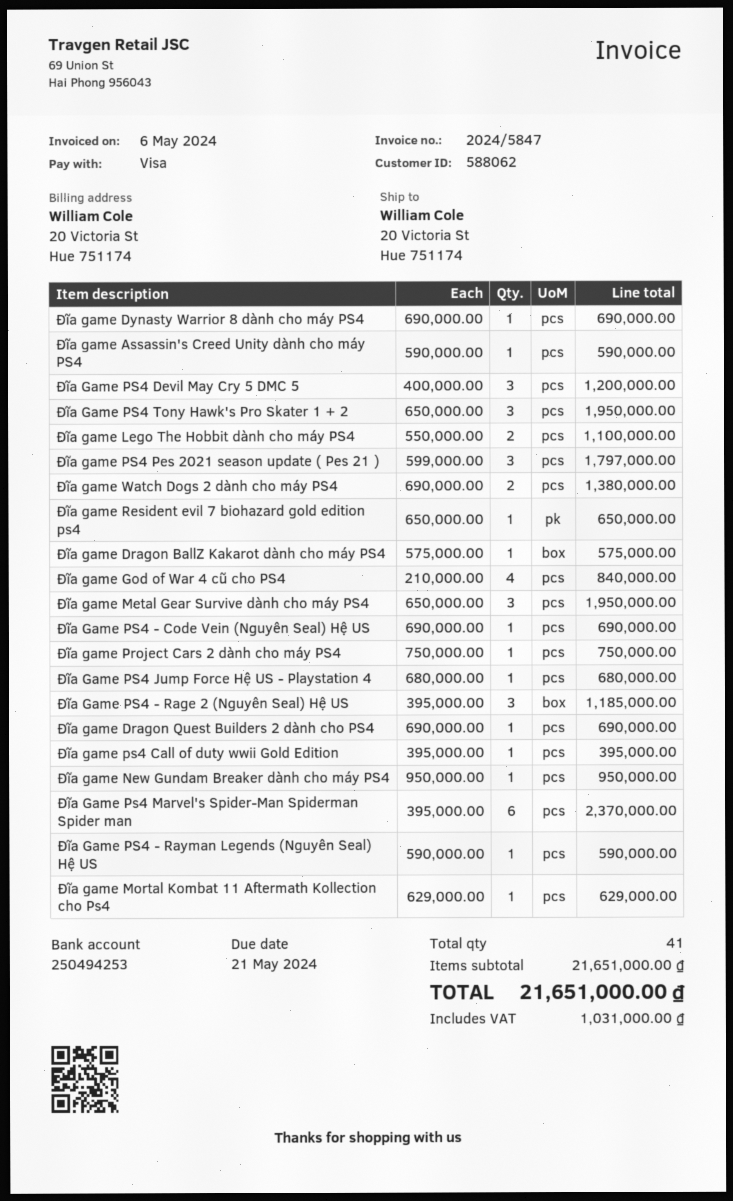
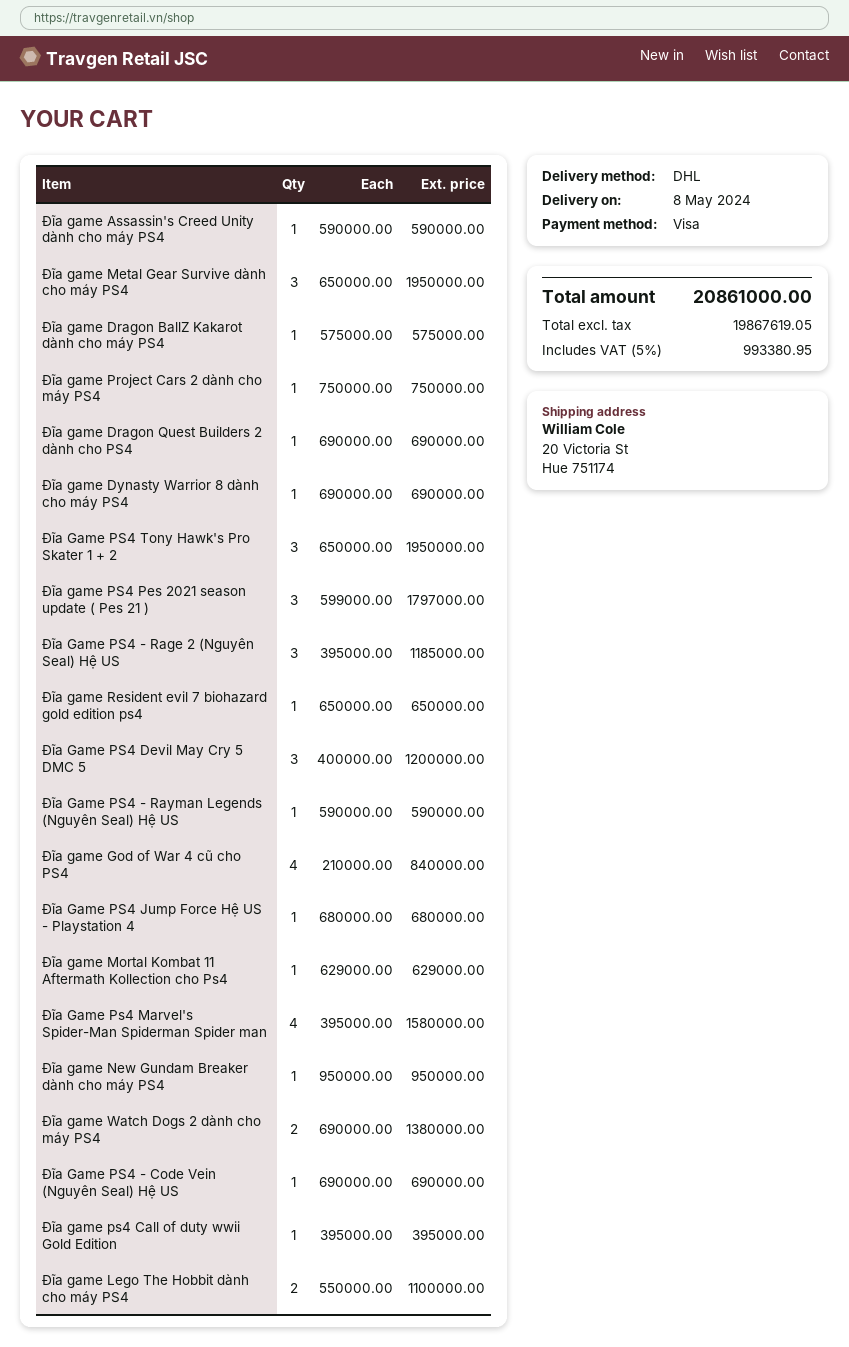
Đĩa Game Ps4 Marvel's Spider-Man Spiderman Spider man: 6 x 395000.00 = 2370000.00 -> 4 x 395000.00 = 1580000.00
tax: 1031000.00 -> 993380.95
total: 21651000.00 -> 20861000.00

